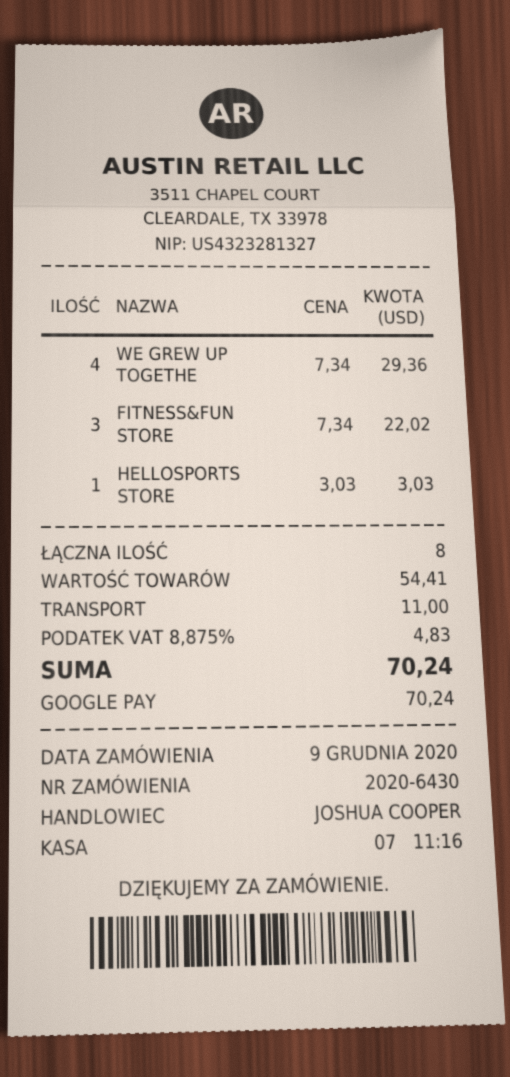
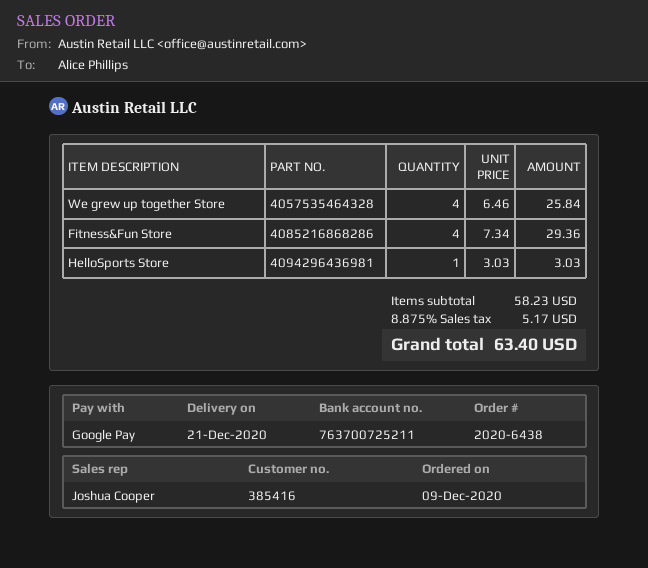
order number: 2020-6430 -> 2020-6438
WE GREW UP TOGETHE: 4 x 7.34 = 29.36 -> 4 x 6.46 = 25.84
FITNESS&FUN STORE: 3 x 7.34 = 22.02 -> 4 x 7.34 = 29.36
subtotal: 54.41 -> 58.23
shipping: 11.00 -> none
tax: 8.875% = 4.83 -> 8.875% = 5.17
total: 70.24 -> 63.40

